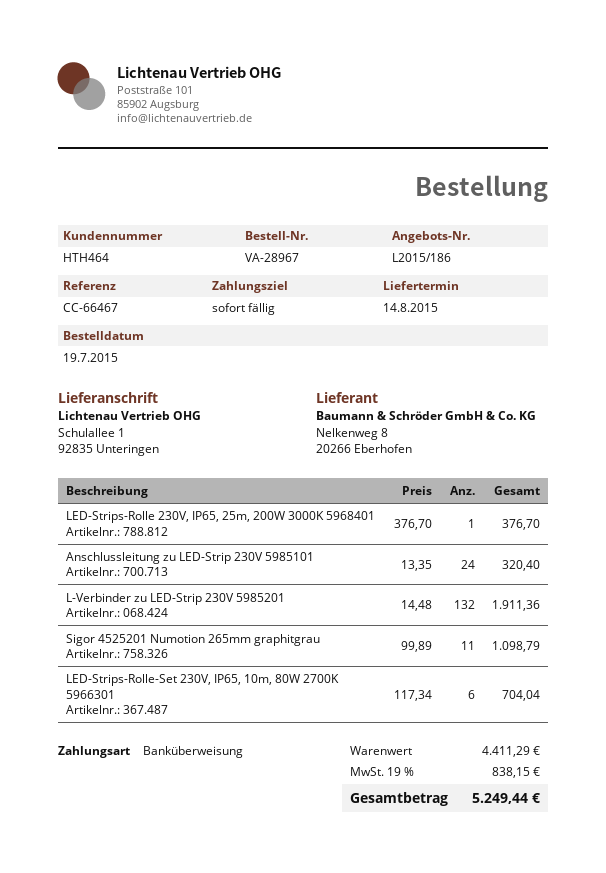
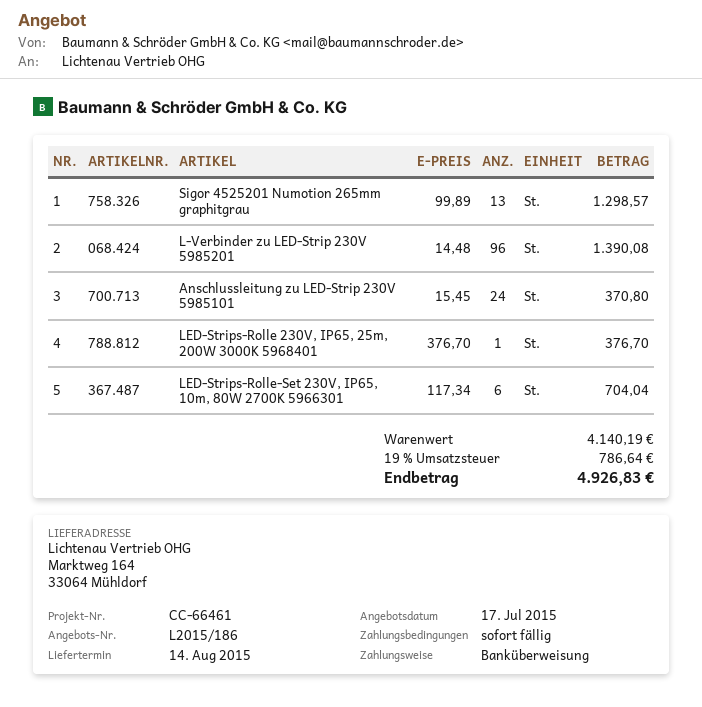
reference: CC-66467 -> CC-66461
ship to: Schulallee 1, 92835 Unteringen -> Marktweg 164, 33064 Mühldorf
Anschlussleitung zu LED-Strip 230V 5985101: 24 x 13.35 = 320.40 -> 24 x 15.45 = 370.80
L-Verbinder zu LED-Strip 230V 5985201: 132 x 14.48 = 1911.36 -> 96 x 14.48 = 1390.08
Sigor 4525201 Numotion 265mm graphitgrau: 11 x 99.89 = 1098.79 -> 13 x 99.89 = 1298.57
subtotal: 4411.29 -> 4140.19
tax: 19% = 838.15 -> 19% = 786.64
total: 5249.44 -> 4926.83

